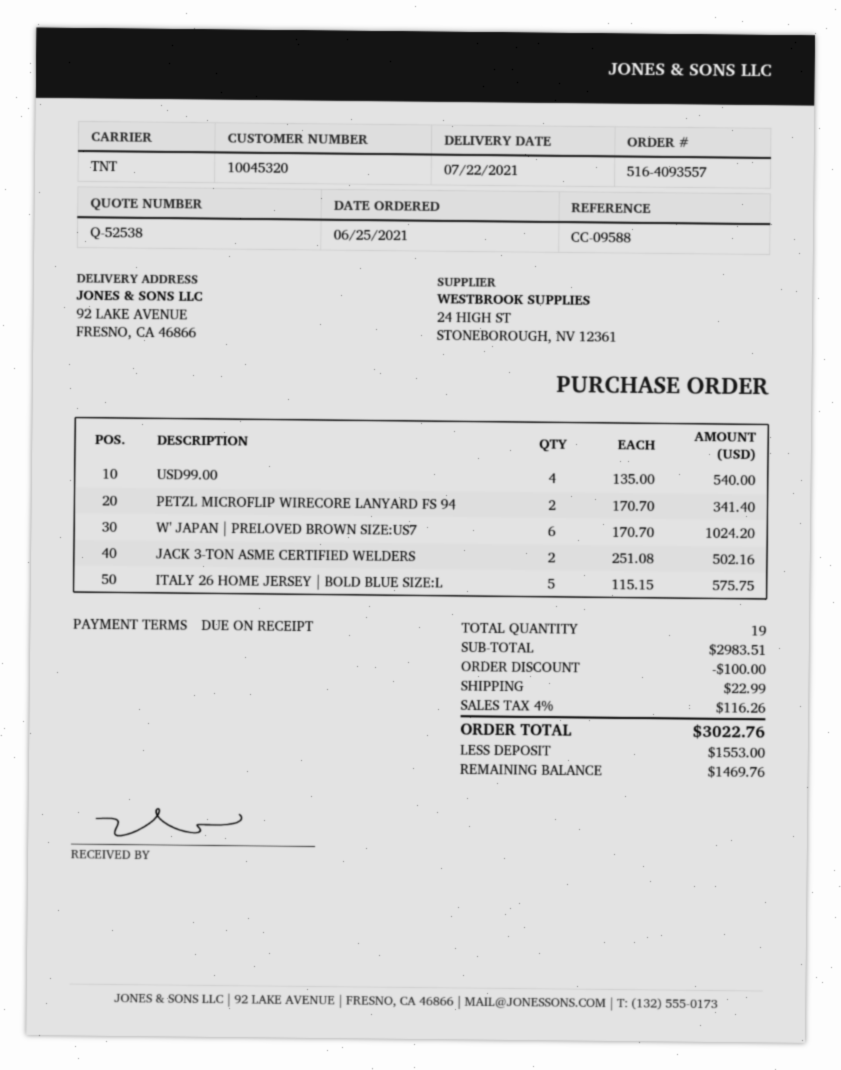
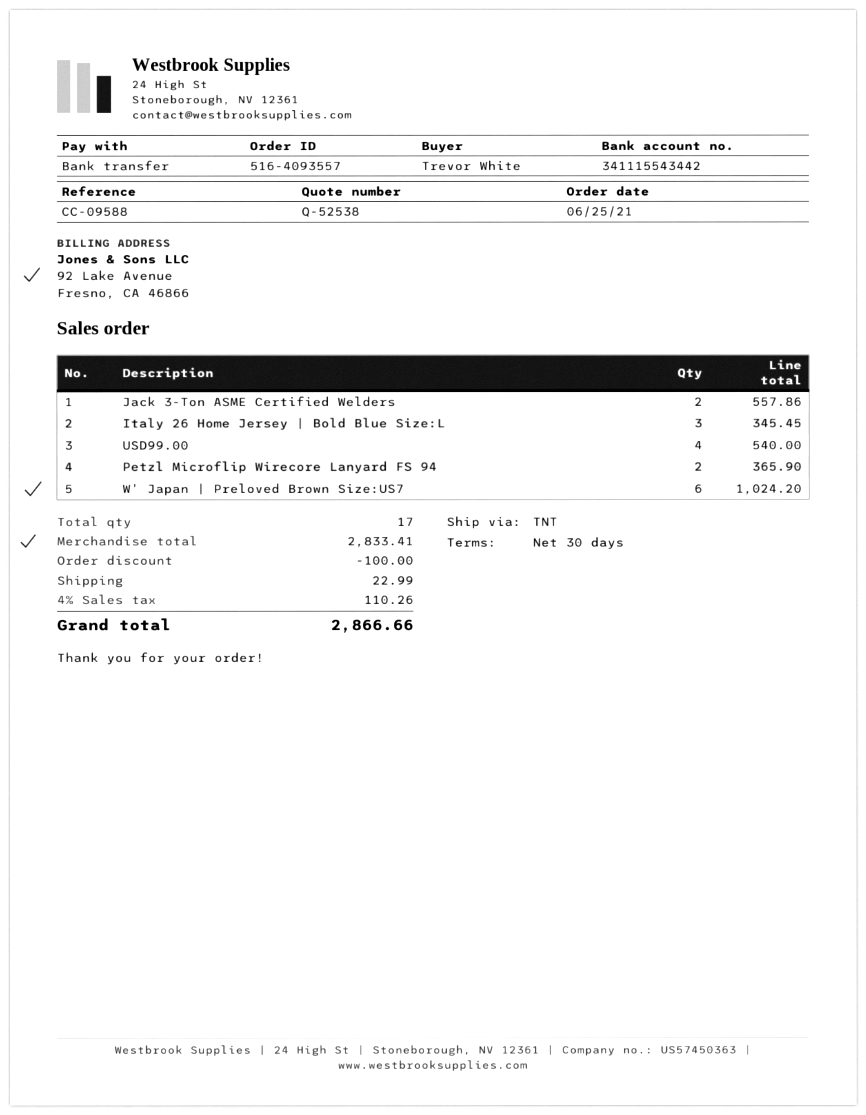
payment terms: on receipt -> 30 days
PETZL MICROFLIP WIRECORE LANYARD FS 94: 2 for 341.40 -> 2 for 365.90
JACK 3-TON ASME CERTIFIED WELDERS: 2 for 502.16 -> 2 for 557.86
ITALY 26 HOME JERSEY | BOLD BLUE SIZE:L: 5 for 575.75 -> 3 for 345.45
total quantity: 19 -> 17
subtotal: 2983.51 -> 2833.41
tax: 4% = 116.26 -> 4% = 110.26
total: 3022.76 -> 2866.66

